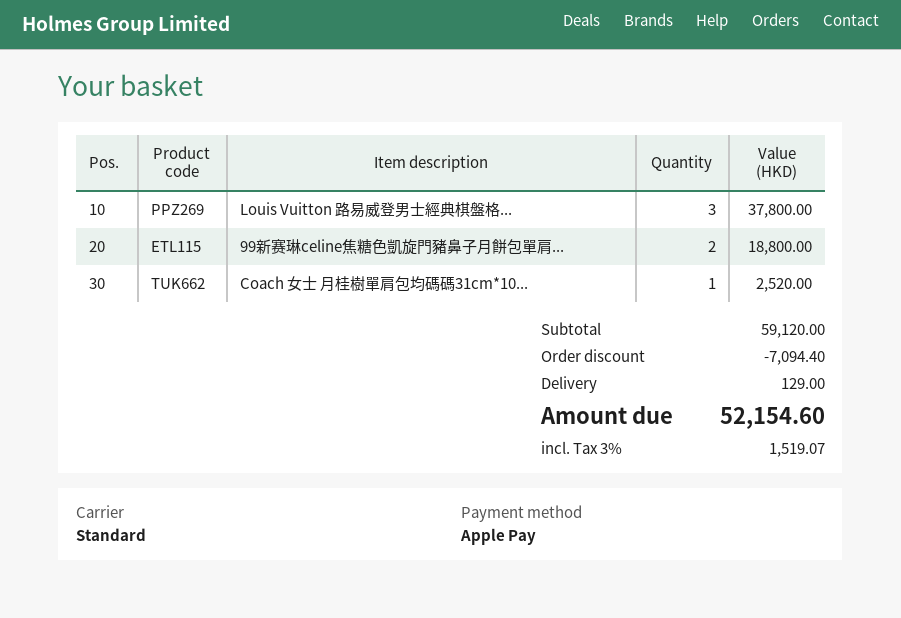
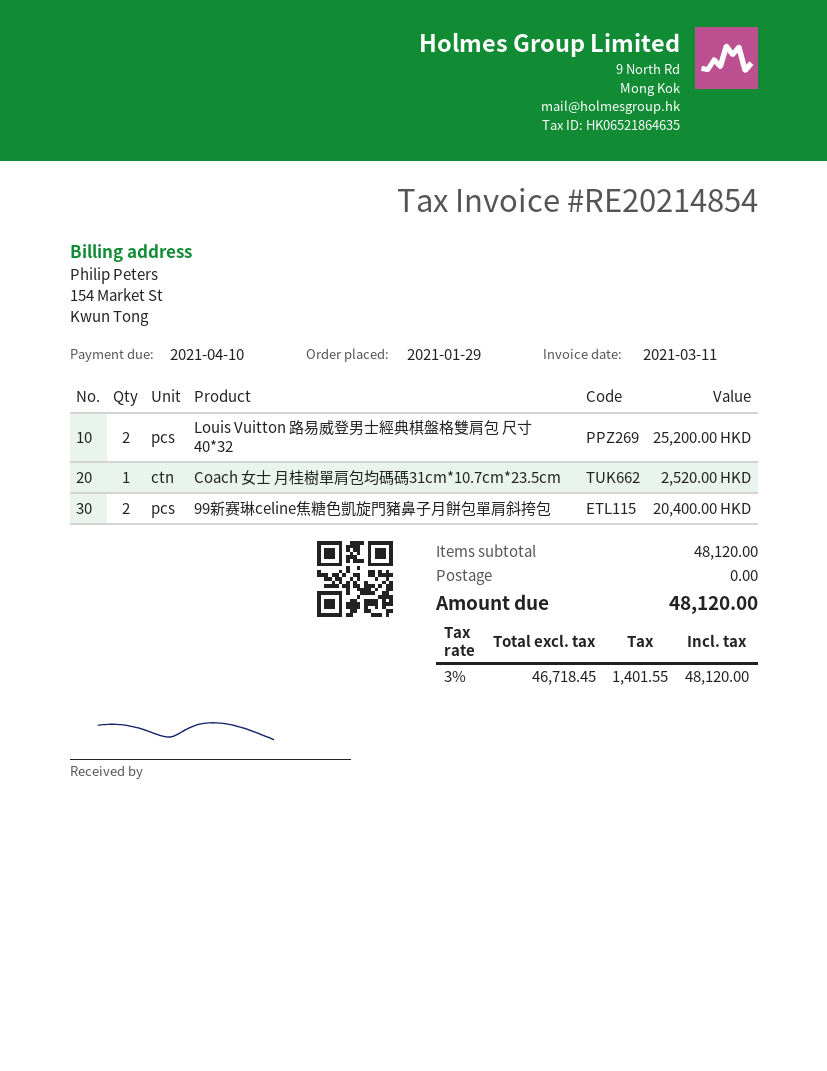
Louis Vuitton 路易威登男士經典棋盤格...: 3 for 37800.00 -> 2 for 25200.00
99新赛琳celine焦糖色凱旋門豬鼻子月餅包單肩...: 2 for 18800.00 -> 2 for 20400.00
subtotal: 59120.00 -> 48120.00
discount: 7094.40 -> none
shipping: 129.00 -> 0.00
tax: 3% = 1519.07 -> 3% = 1401.55
total: 52154.60 -> 48120.00

